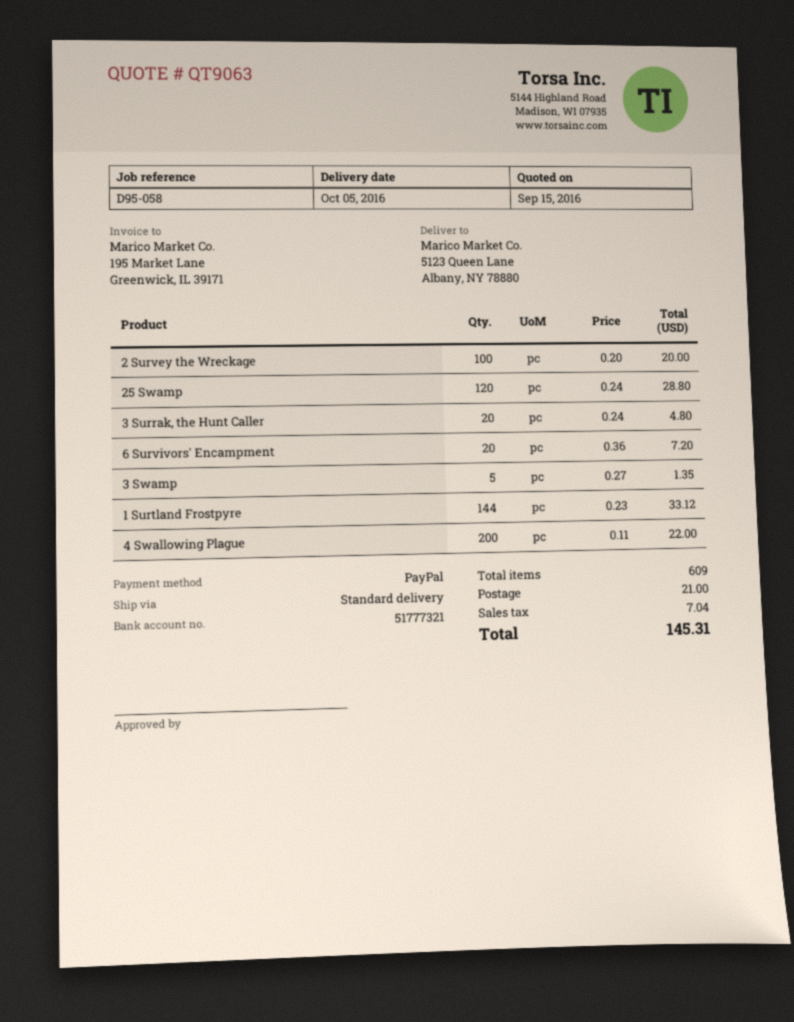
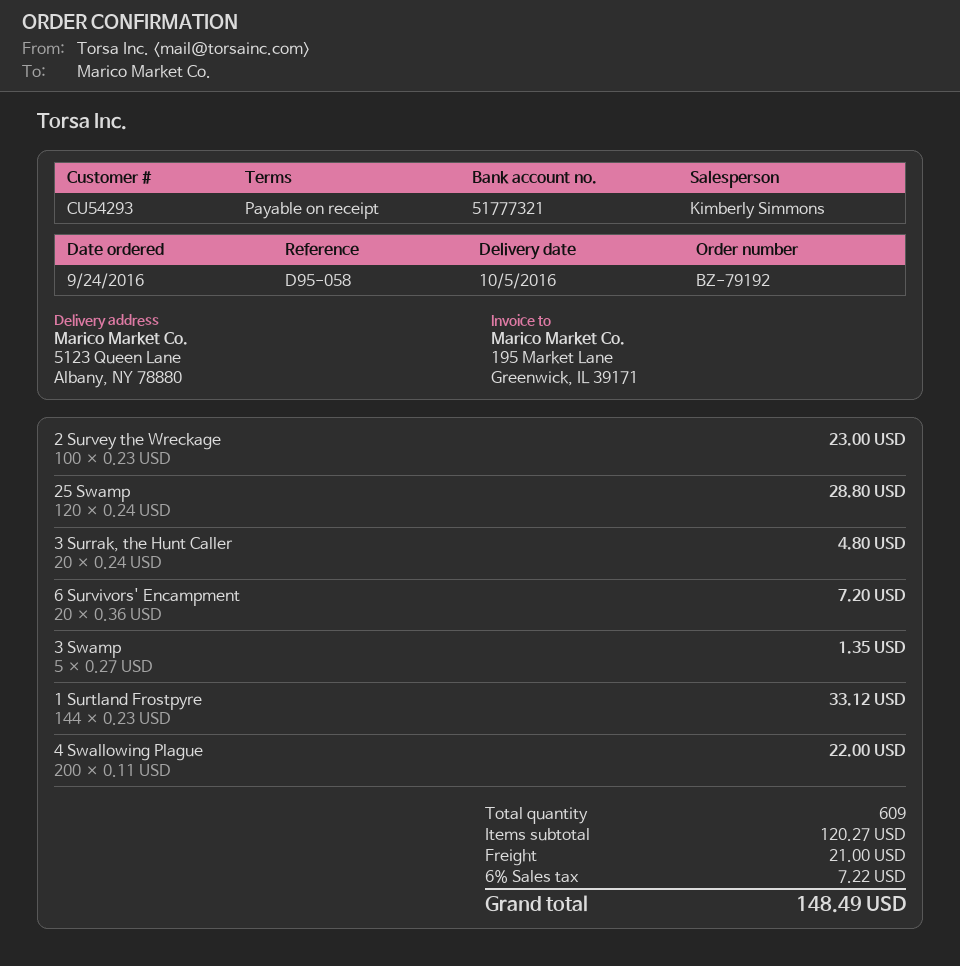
2 Survey the Wreckage: 100 x 0.20 = 20.00 -> 100 x 0.23 = 23.00
tax: 7.04 -> 7.22
total: 145.31 -> 148.49

